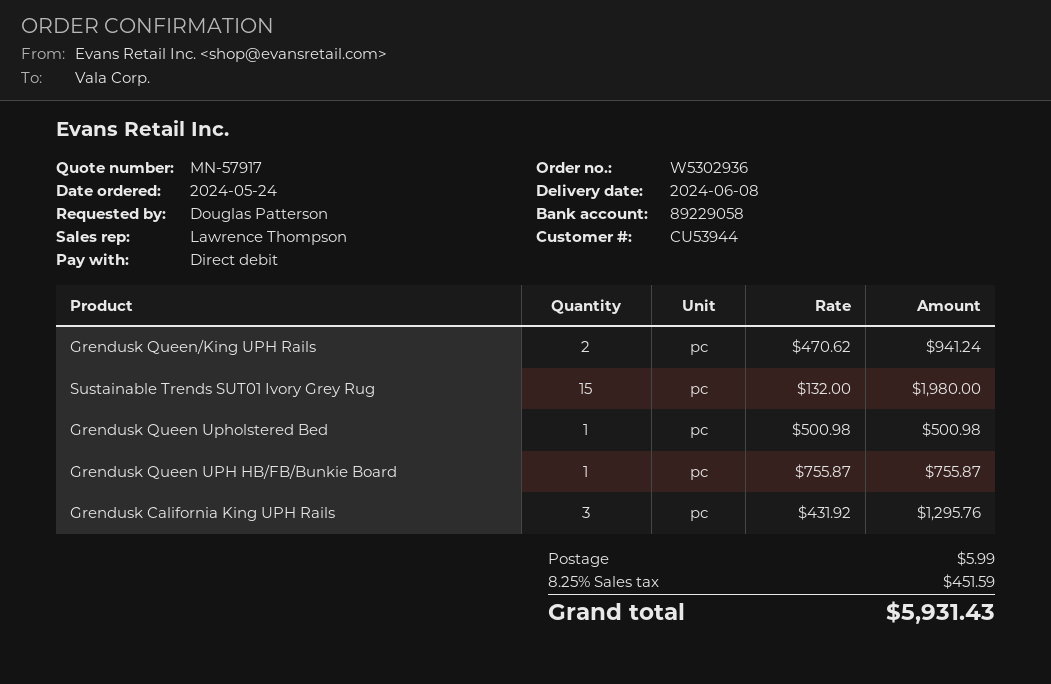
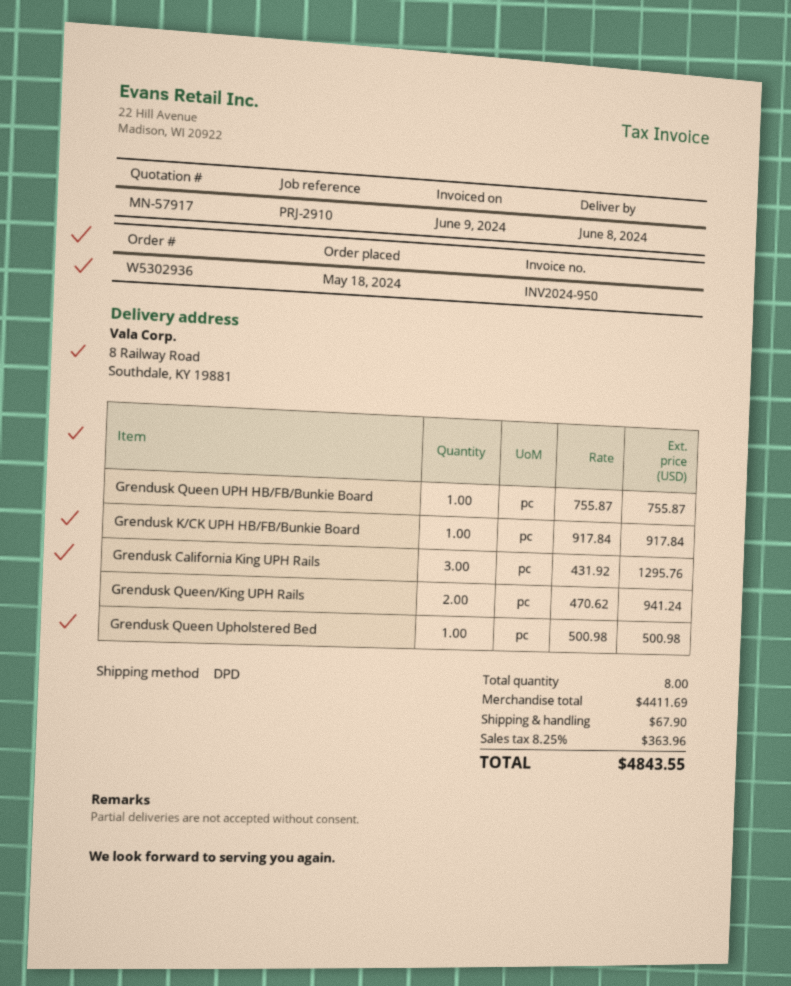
order date: 2024-05-24 -> 2024-05-18
Sustainable Trends SUT01 Ivory Grey Rug: 15 x 132.00 = 1980.00 -> none
Grendusk K/CK UPH HB/FB/Bunkie Board: none -> 1 x 917.84 = 917.84
shipping: 5.99 -> 67.90
tax: 8.25% = 451.59 -> 8.25% = 363.96
total: 5931.43 -> 4843.55

